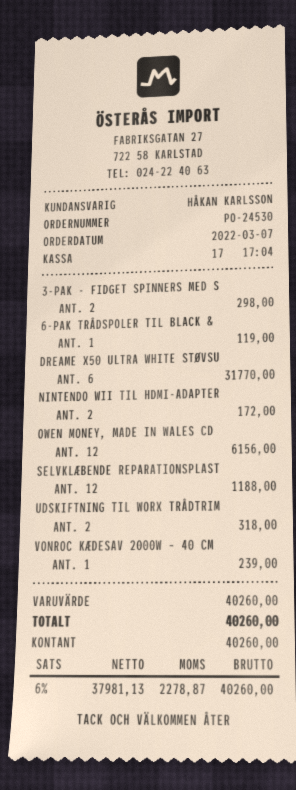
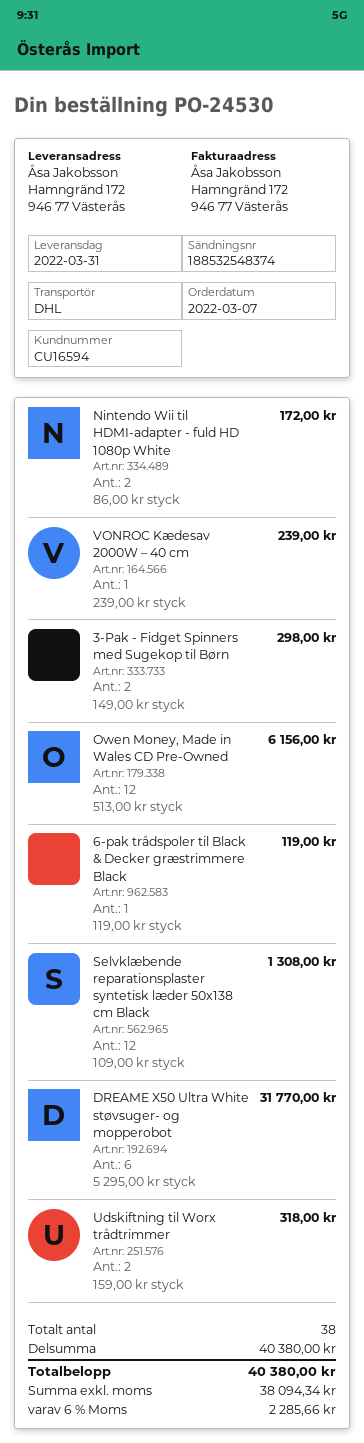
SELVKLÆBENDE REPARATIONSPLAST: 12 for 1188.00 -> 12 for 1308.00
subtotal: 40260.00 -> 40380.00
net: 37981.13 -> 38094.34
tax: 6% = 2278.87 -> 6% = 2285.66
total: 40260.00 -> 40380.00

